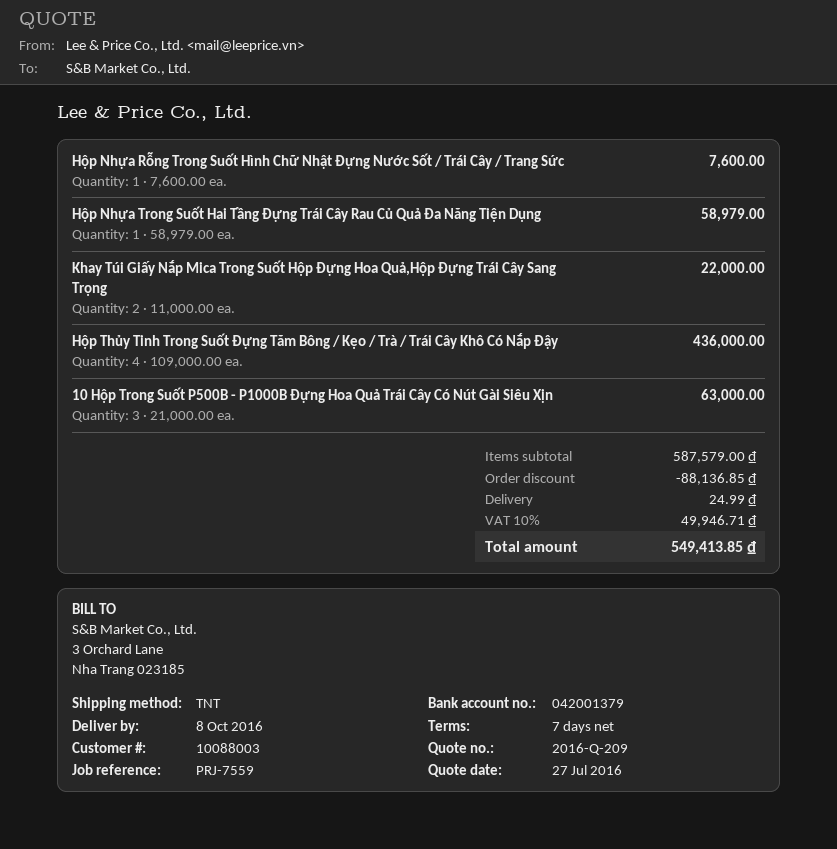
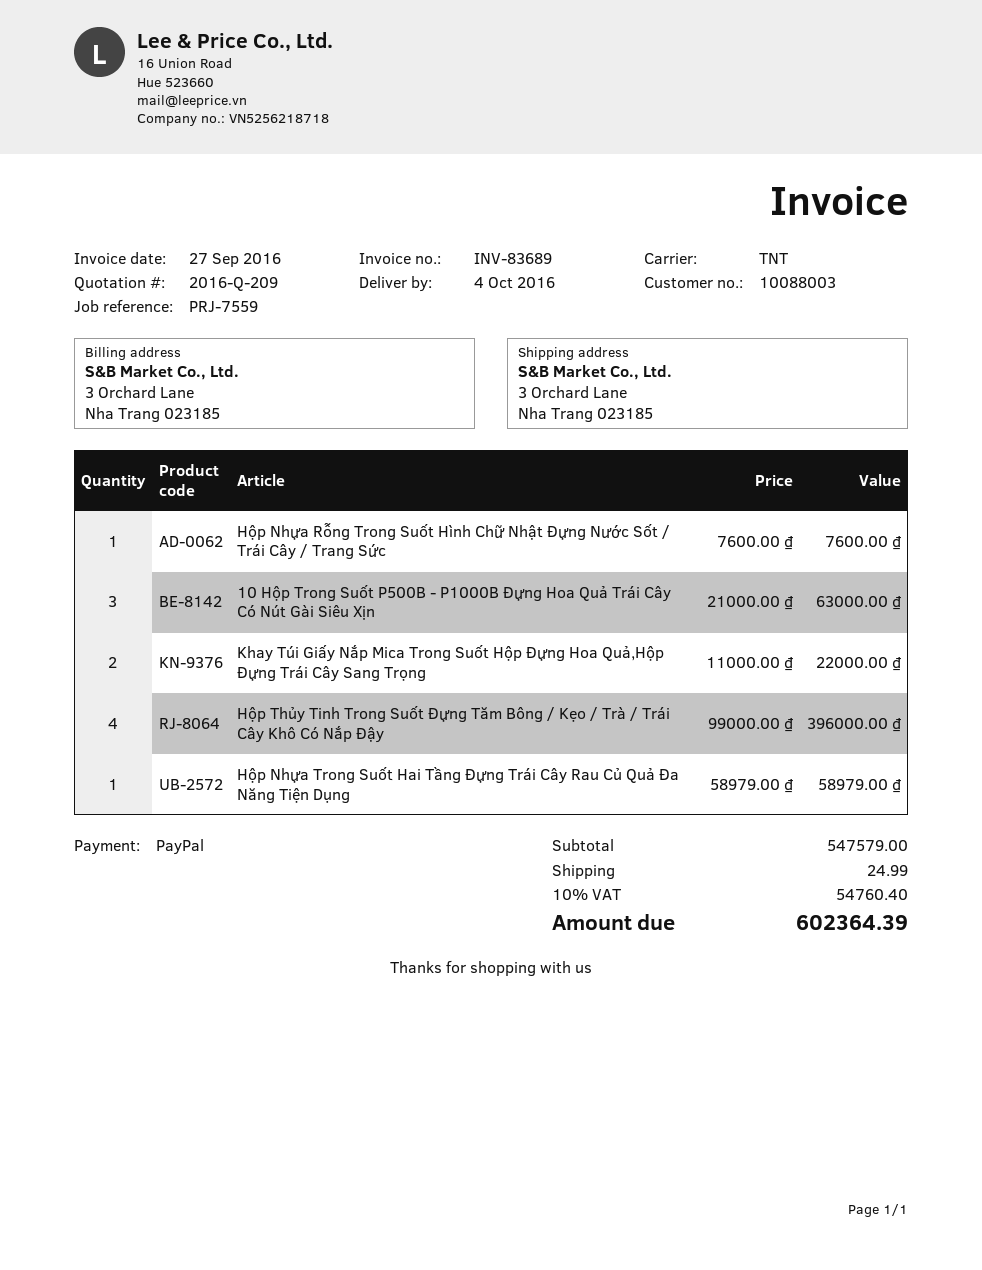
delivery date: 2016-10-08 -> 2016-10-04
Hộp Thủy Tinh Trong Suốt Đựng Tăm Bông / Kẹo / Trà / Trái Cây Khô Có Nắp Đậy: 4 x 109000.00 = 436000.00 -> 4 x 99000.00 = 396000.00
subtotal: 587579.00 -> 547579.00
discount: 88136.85 -> none
tax: 10% = 49946.71 -> 10% = 54760.40
total: 549413.85 -> 602364.39

